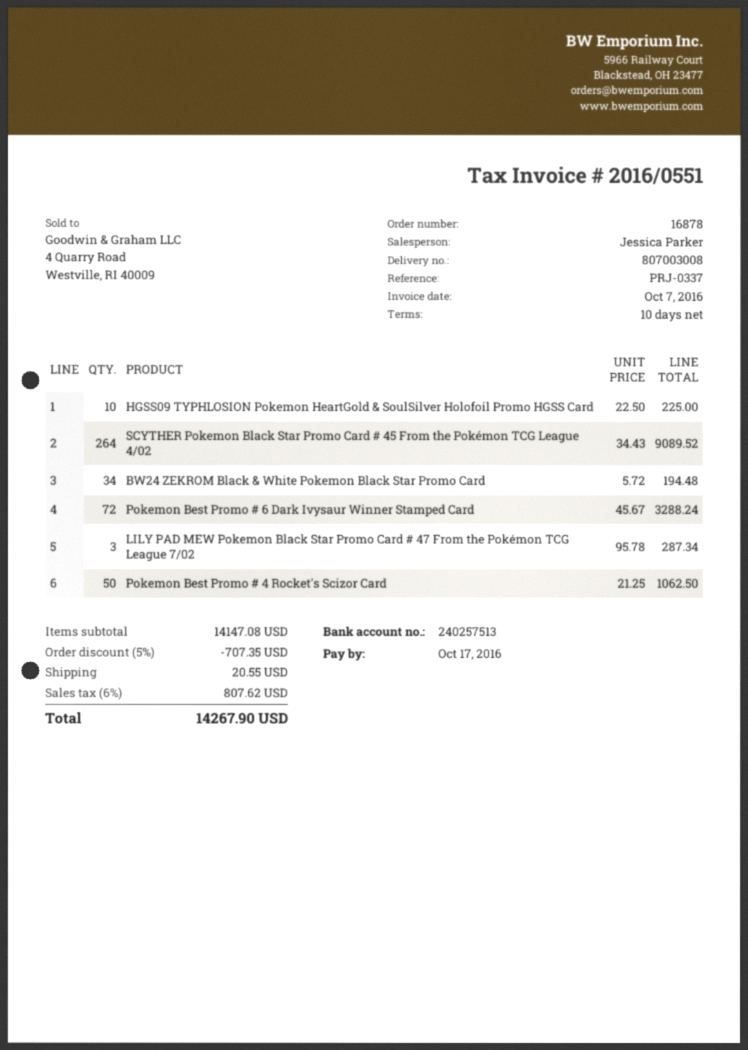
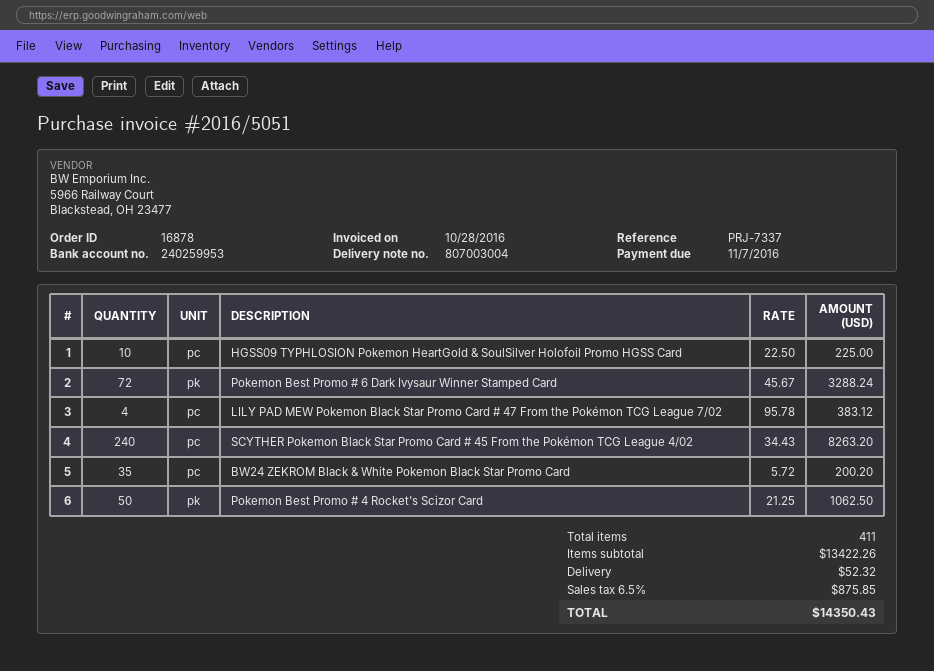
delivery note number: 807003008 -> 807003004
invoice number: 2016/0551 -> 2016/5051
invoice date: 2016-10-07 -> 2016-10-28
due date: 2016-10-17 -> 2016-11-07
reference: PRJ-0337 -> PRJ-7337
bank account: 240257513 -> 240259953
SCYTHER Pokemon Black Star Promo Card # 45 From the Pokémon TCG League 4/02: 264 x 34.43 = 9089.52 -> 240 x 34.43 = 8263.20
BW24 ZEKROM Black & White Pokemon Black Star Promo Card: 34 x 5.72 = 194.48 -> 35 x 5.72 = 200.20
LILY PAD MEW Pokemon Black Star Promo Card # 47 From the Pokémon TCG League 7/02: 3 x 95.78 = 287.34 -> 4 x 95.78 = 383.12
subtotal: 14147.08 -> 13422.26
discount: 5% = 707.35 -> none
shipping: 20.55 -> 52.32
tax: 6% = 807.62 -> 6.5% = 875.85
total: 14267.90 -> 14350.43

